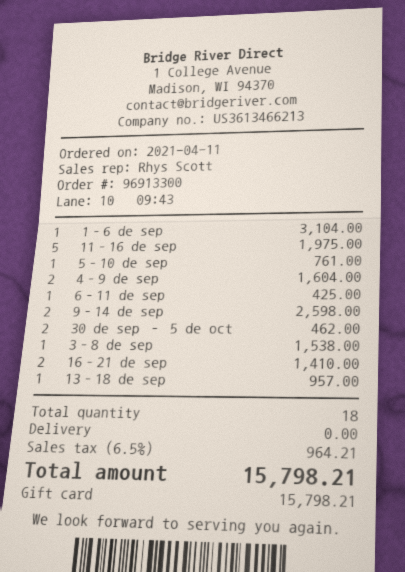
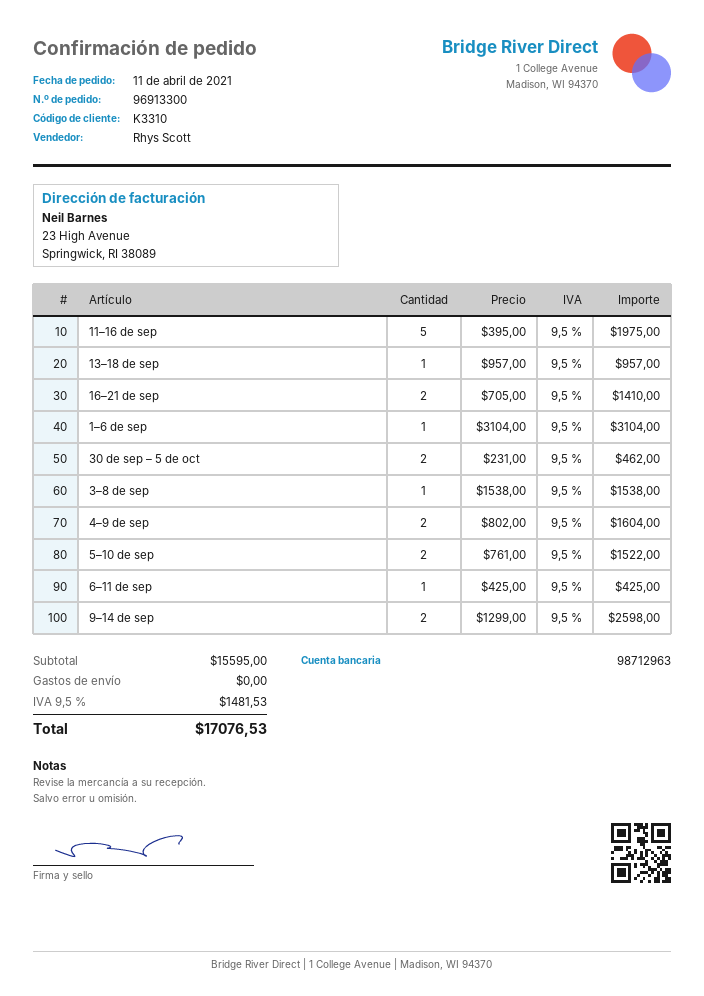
5–10 de sep: 1 for 761.00 -> 2 for 1522.00
tax: 6.5% = 964.21 -> 9.5% = 1481.53
total: 15798.21 -> 17076.53

